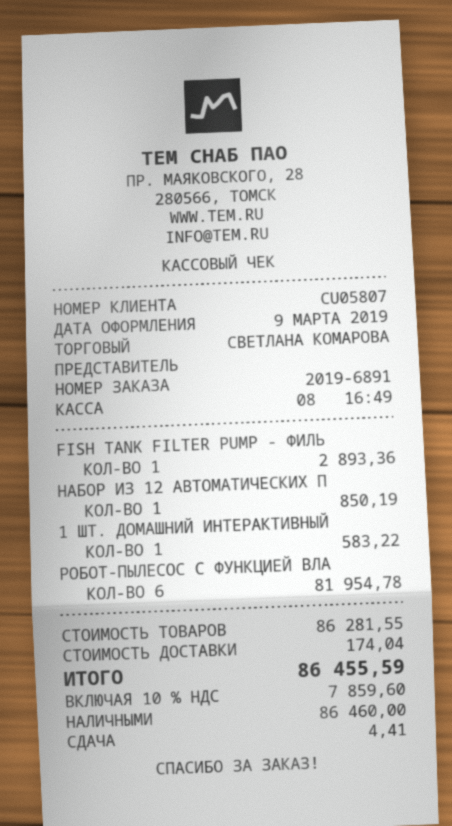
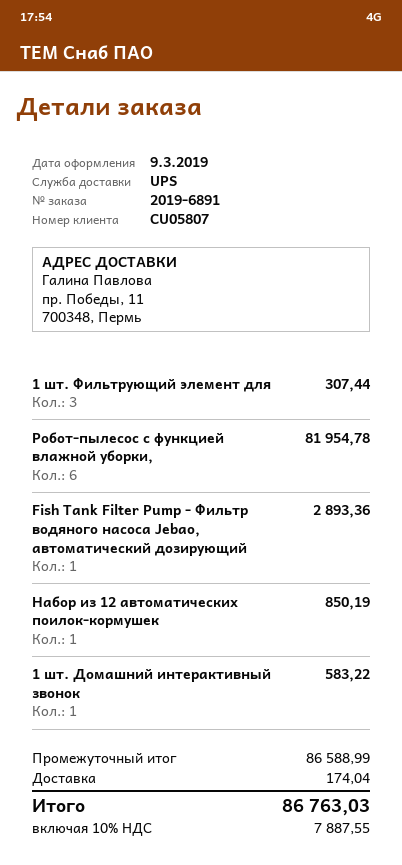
1 шт. Фильтрующий элемент для: none -> 3 for 307.44
subtotal: 86281.55 -> 86588.99
tax: 10% = 7859.60 -> 10% = 7887.55
total: 86455.59 -> 86763.03

